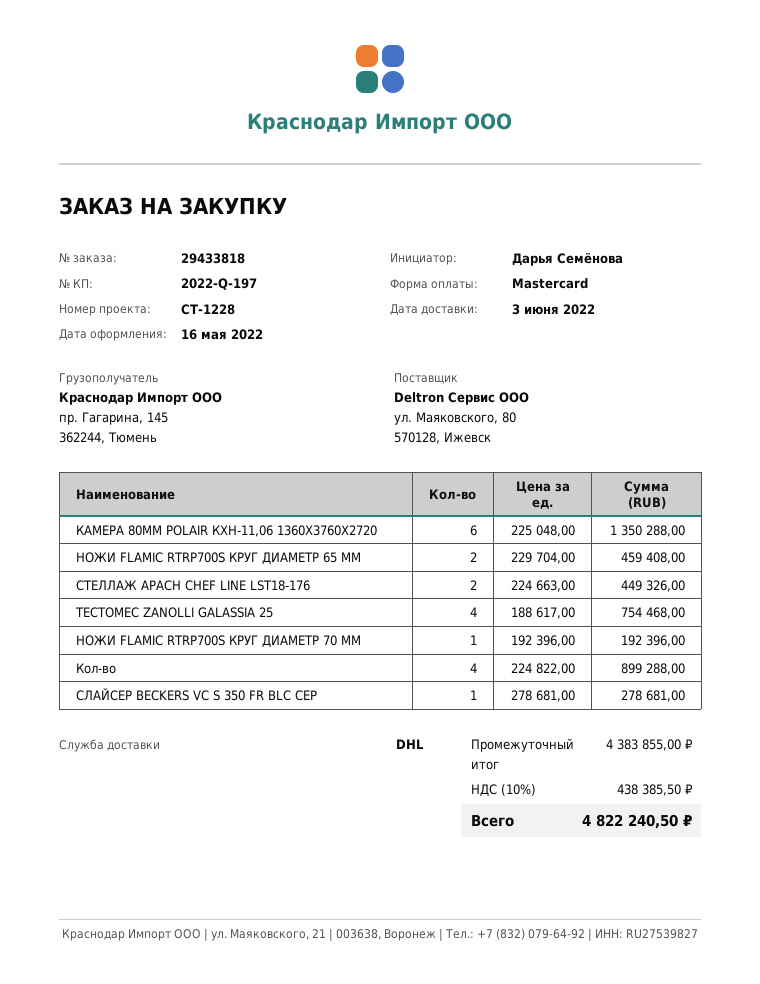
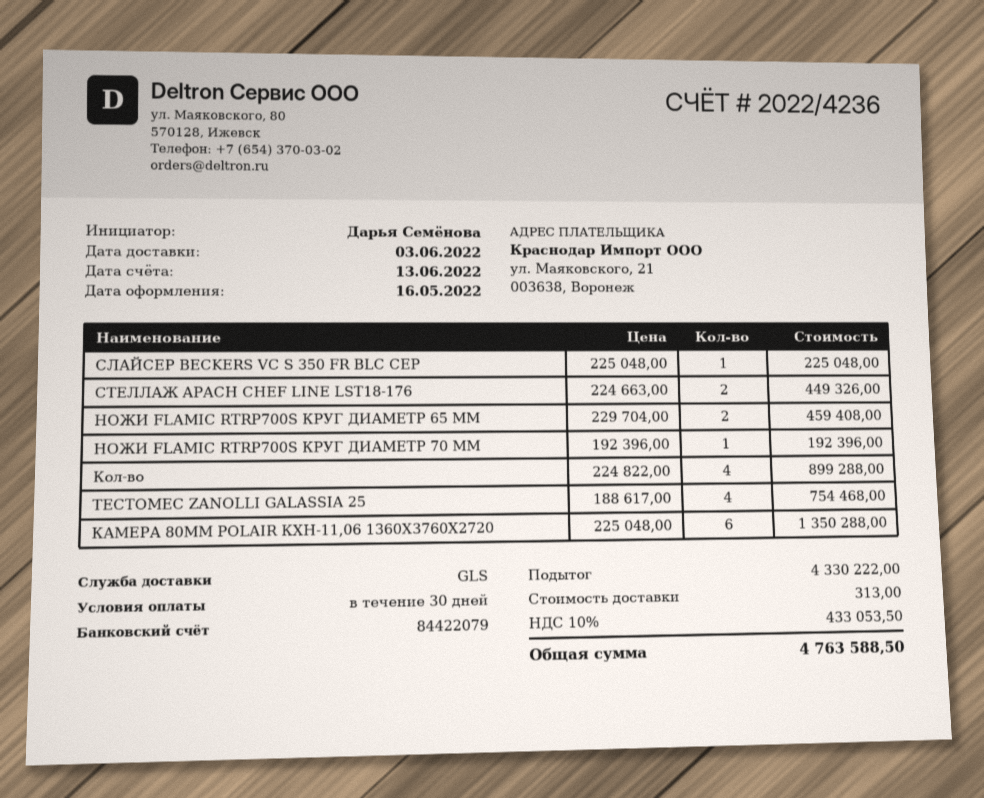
shipping method: DHL -> GLS
СЛАЙСЕР BECKERS VC S 350 FR BLC CEP: 1 x 278681.00 = 278681.00 -> 1 x 225048.00 = 225048.00
subtotal: 4383855.00 -> 4330222.00
shipping: none -> 313.00
tax: 10% = 438385.50 -> 10% = 433053.50
total: 4822240.50 -> 4763588.50

